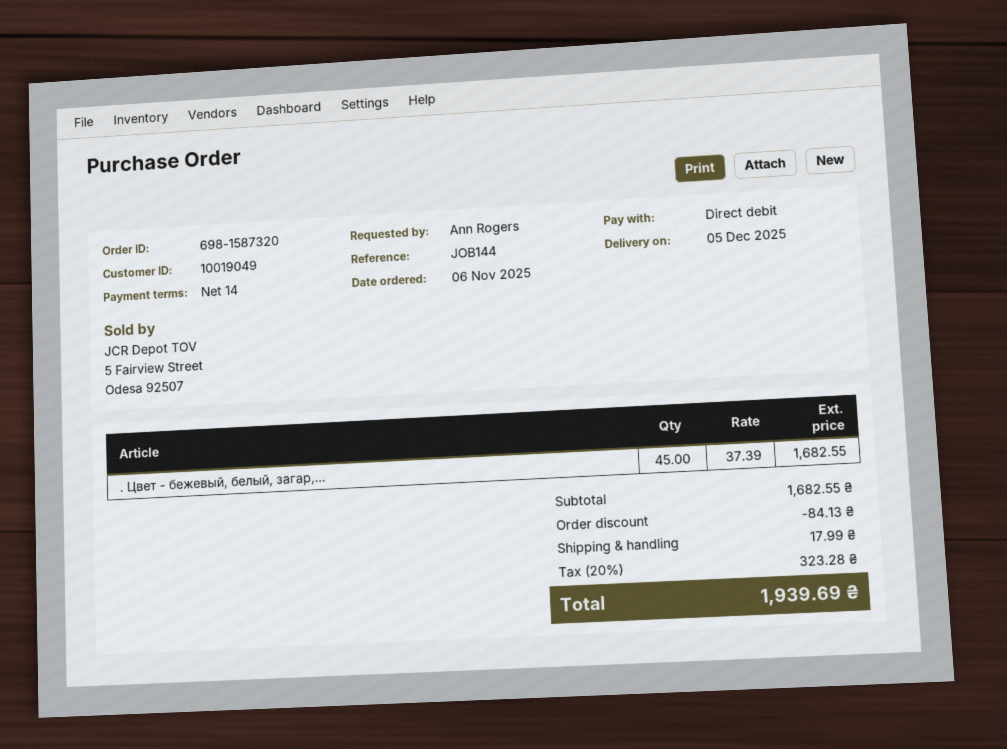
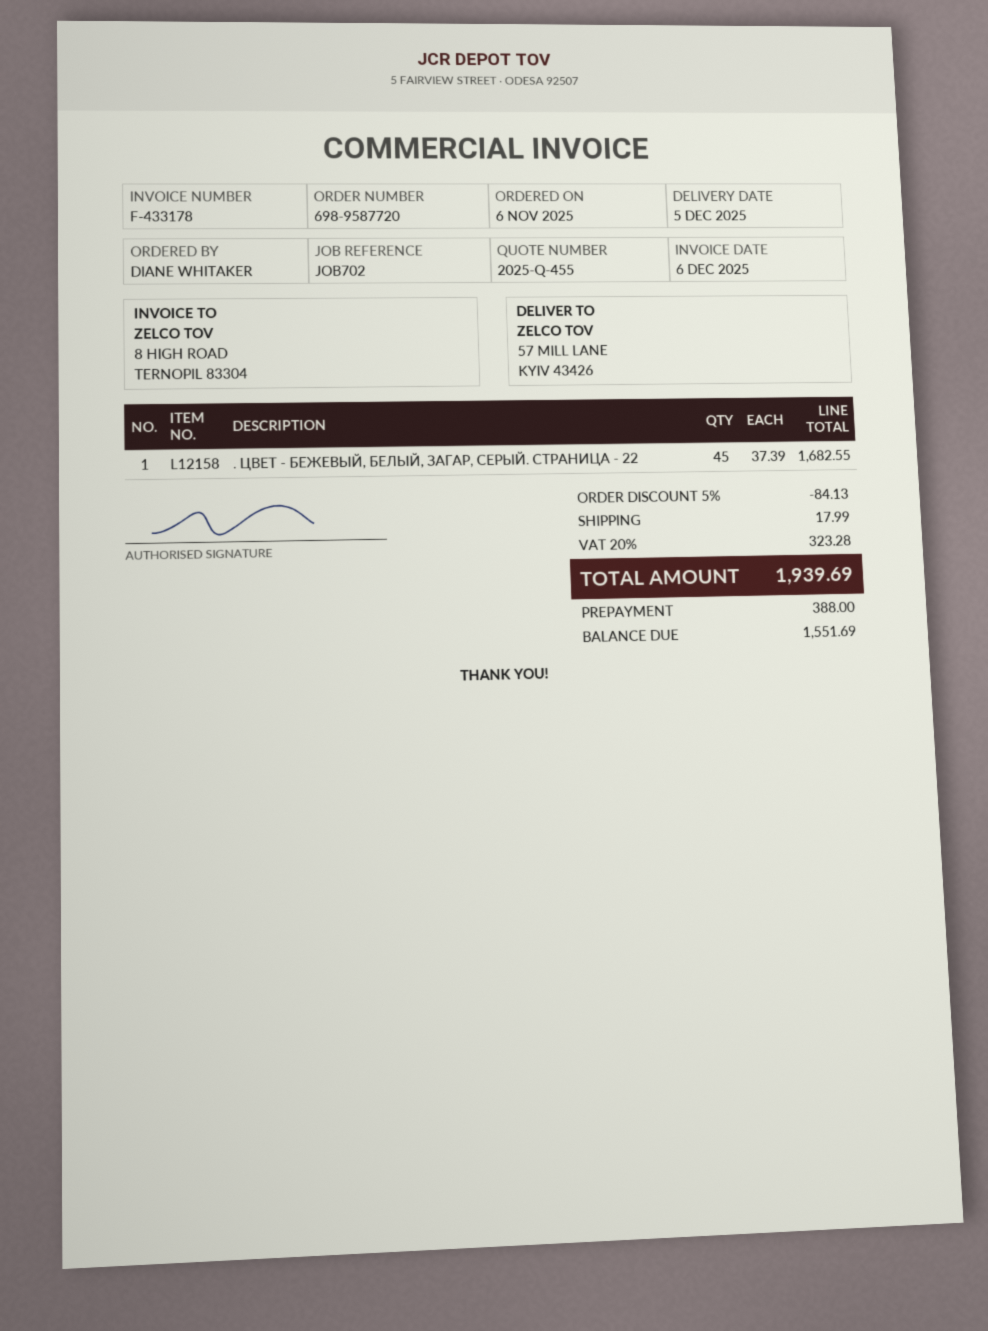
order number: 698-1587320 -> 698-9587720
reference: JOB144 -> JOB702
ordered by: Ann Rogers -> DIANE WHITAKER

